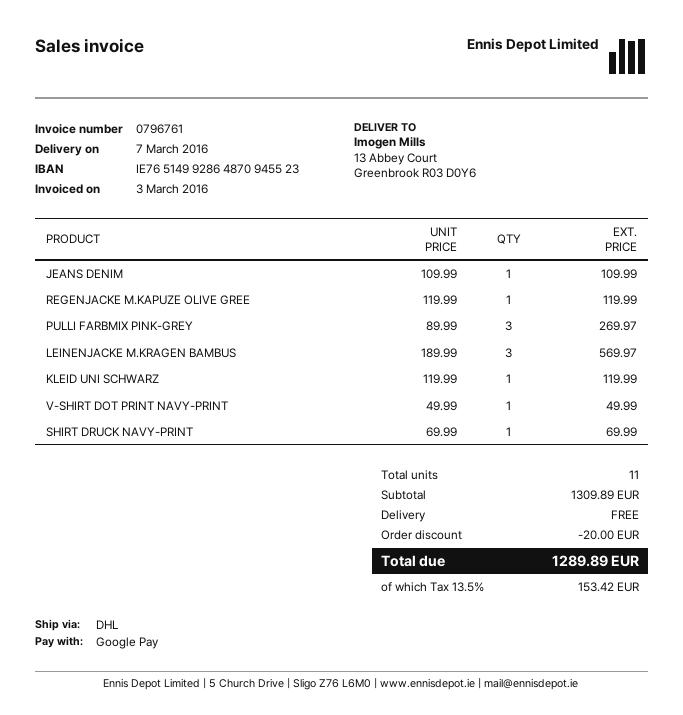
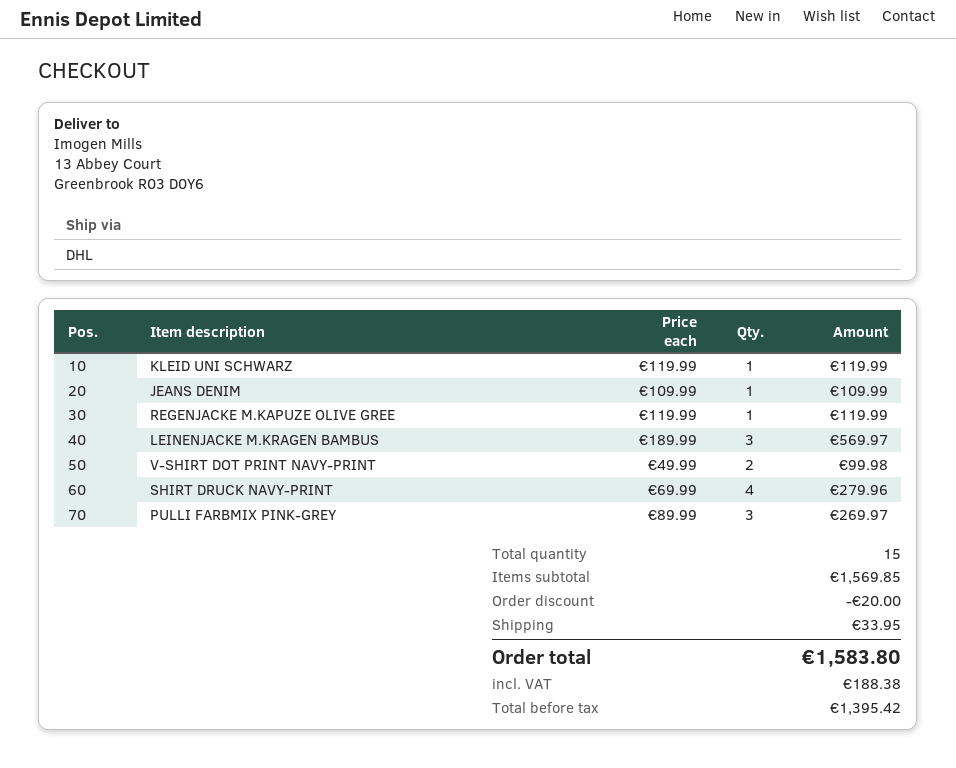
V-SHIRT DOT PRINT NAVY-PRINT: 1 x 49.99 = 49.99 -> 2 x 49.99 = 99.98
SHIRT DRUCK NAVY-PRINT: 1 x 69.99 = 69.99 -> 4 x 69.99 = 279.96
total quantity: 11 -> 15
subtotal: 1309.89 -> 1569.85
shipping: 0.00 -> 33.95
tax: 153.42 -> 188.38
total: 1289.89 -> 1583.80

